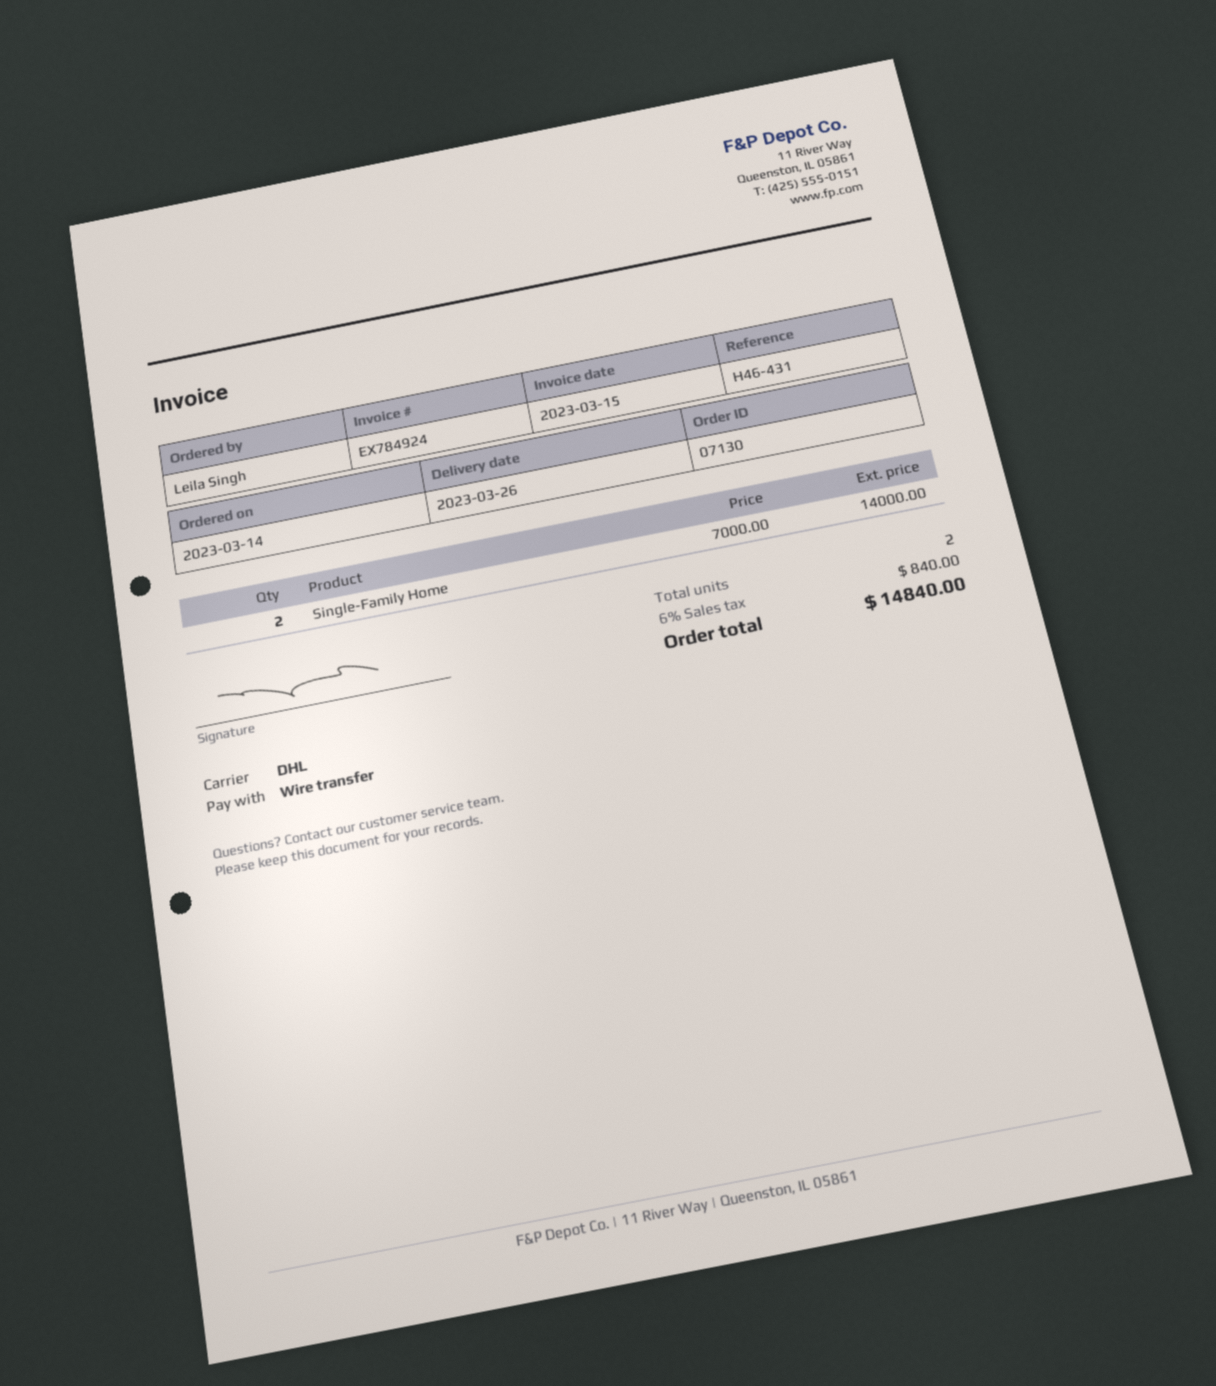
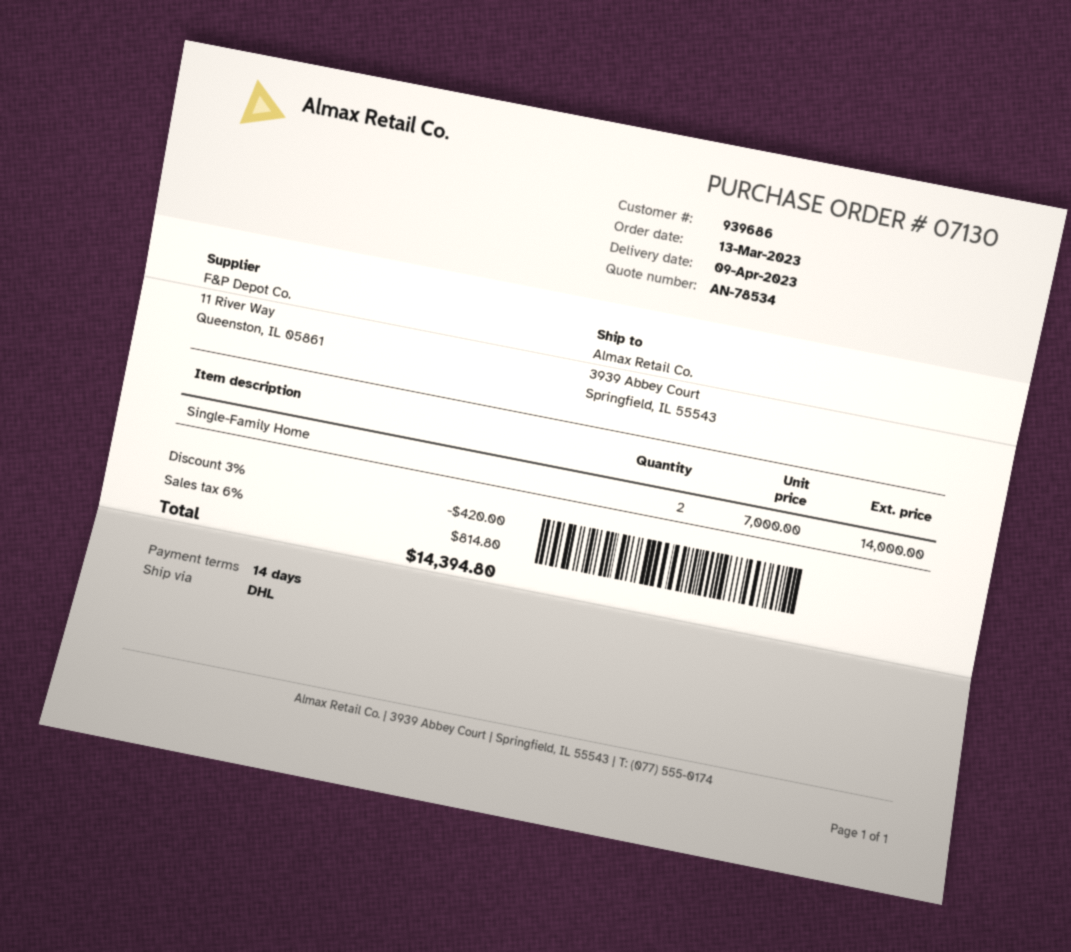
order date: 2023-03-14 -> 2023-03-13
delivery date: 2023-03-26 -> 2023-04-09
discount: none -> 3% = 420.00
tax: 6% = 840.00 -> 6% = 814.80
total: 14840.00 -> 14394.80

